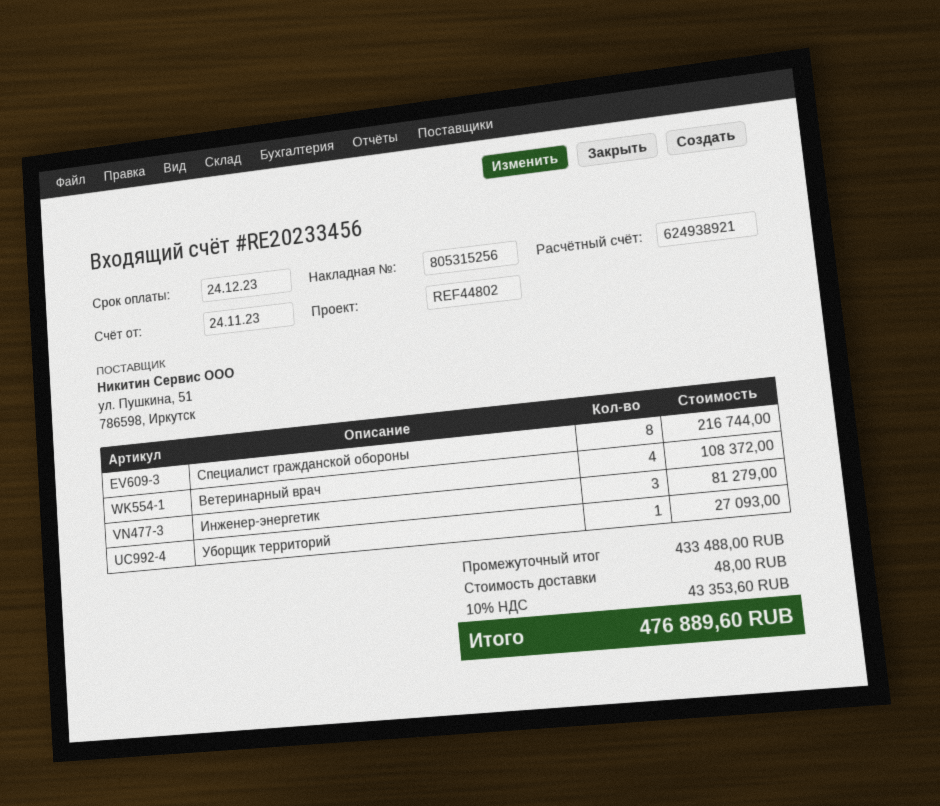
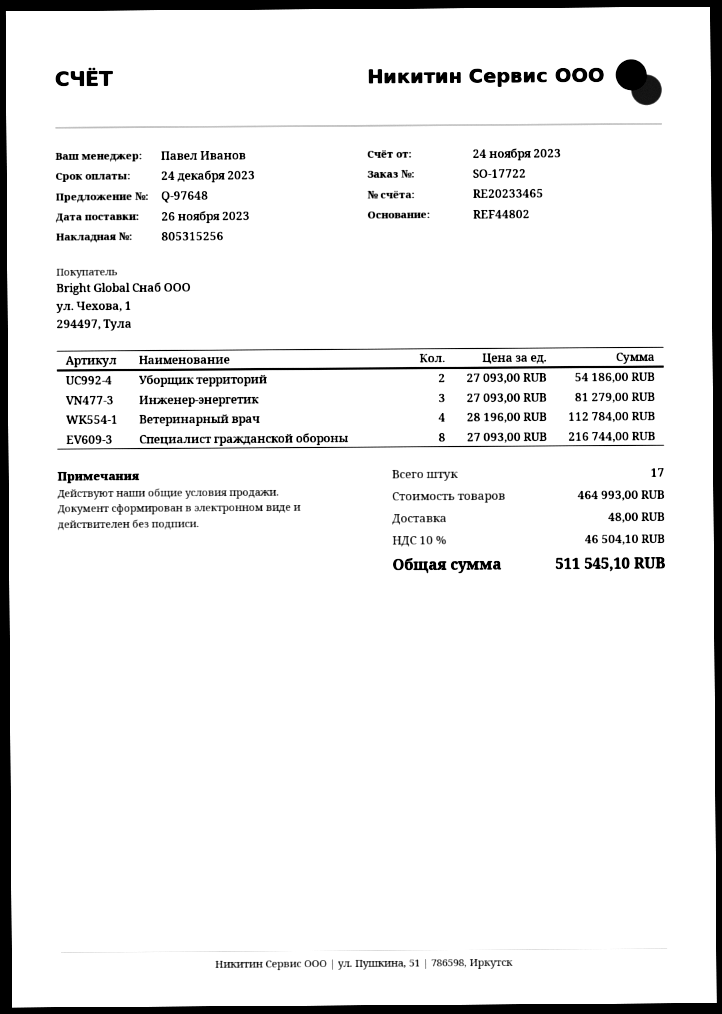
invoice number: RE20233456 -> RE20233465
Ветеринарный врач: 4 for 108372.00 -> 4 for 112784.00
Уборщик территорий: 1 for 27093.00 -> 2 for 54186.00
subtotal: 433488.00 -> 464993.00
tax: 10% = 43353.60 -> 10% = 46504.10
total: 476889.60 -> 511545.10

